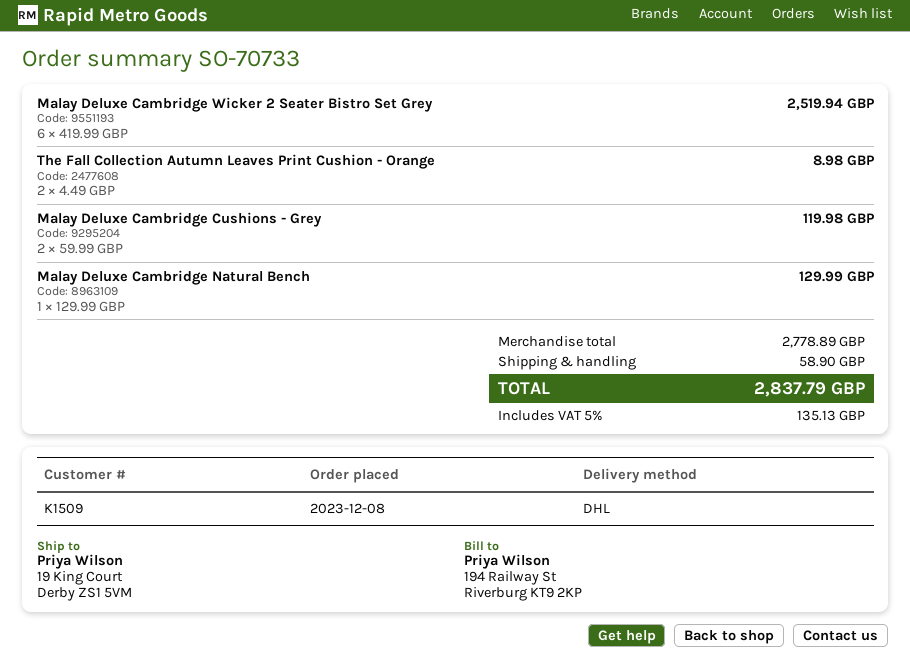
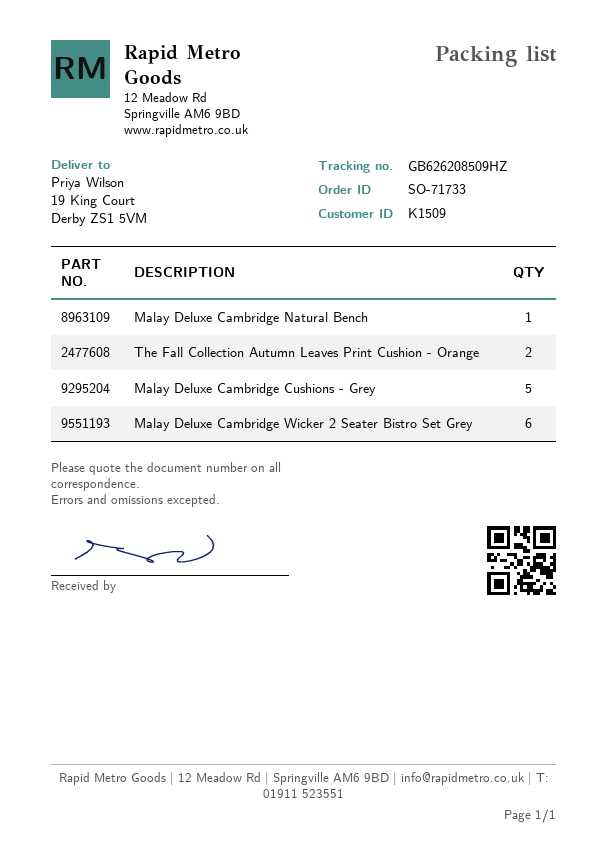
order number: SO-70733 -> SO-71733
Malay Deluxe Cambridge Cushions - Grey: 2 -> 5

